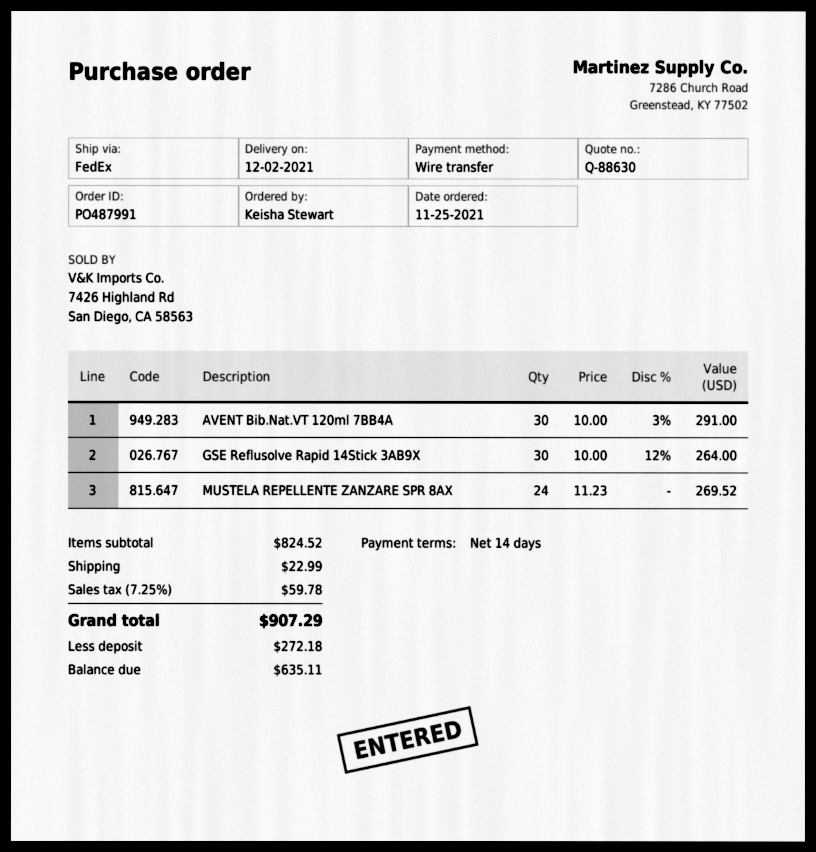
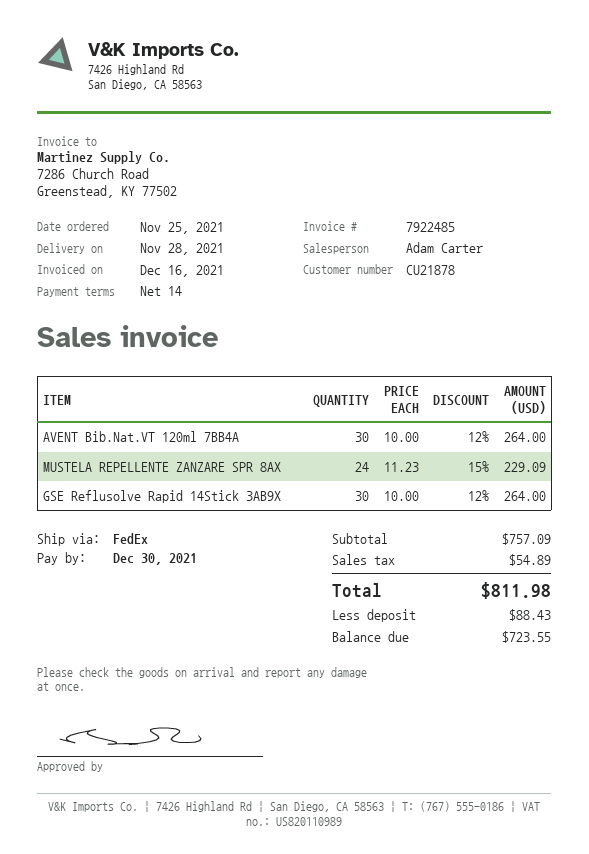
delivery date: 2021-12-02 -> 2021-11-28
AVENT Bib.Nat.VT 120ml 7BB4A: 30 x 10.00 - 3% = 291.00 -> 30 x 10.00 - 12% = 264.00
MUSTELA REPELLENTE ZANZARE SPR 8AX: 24 x 11.23 = 269.52 -> 24 x 11.23 - 15% = 229.09
subtotal: 824.52 -> 757.09
shipping: 22.99 -> none
tax: 59.78 -> 54.89
total: 907.29 -> 811.98
deposit: 272.18 -> 88.43
balance: 635.11 -> 723.55

